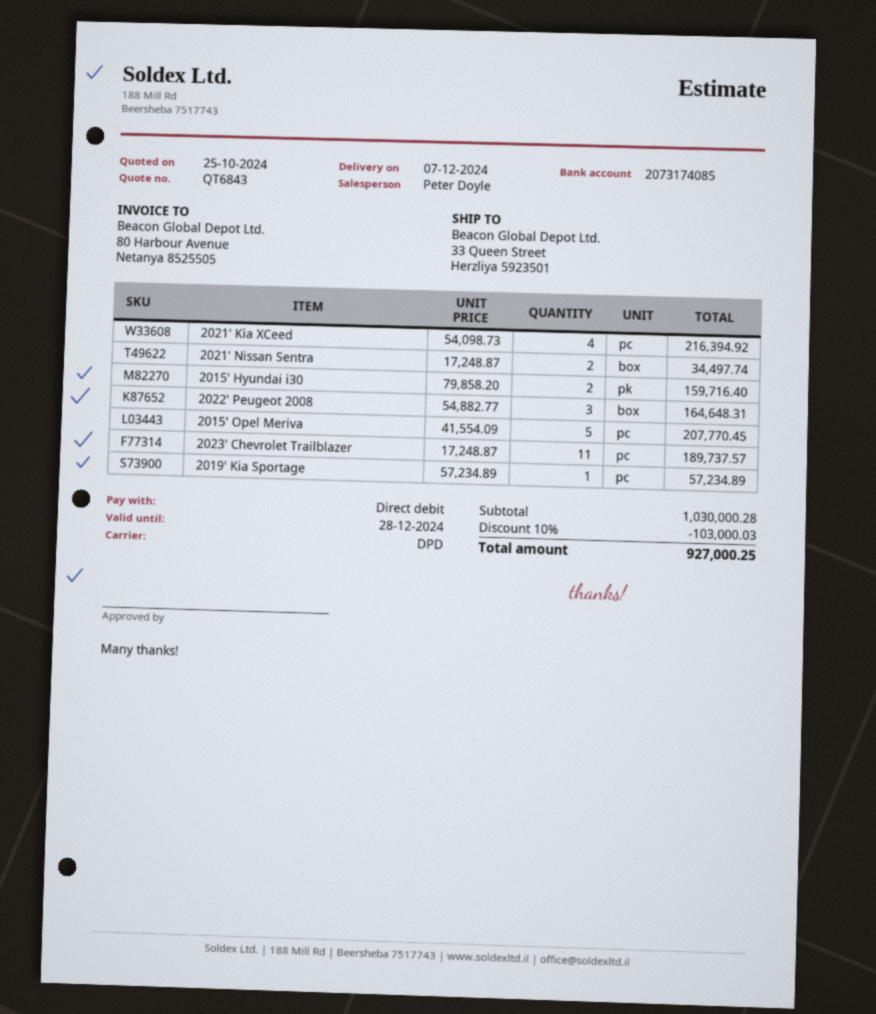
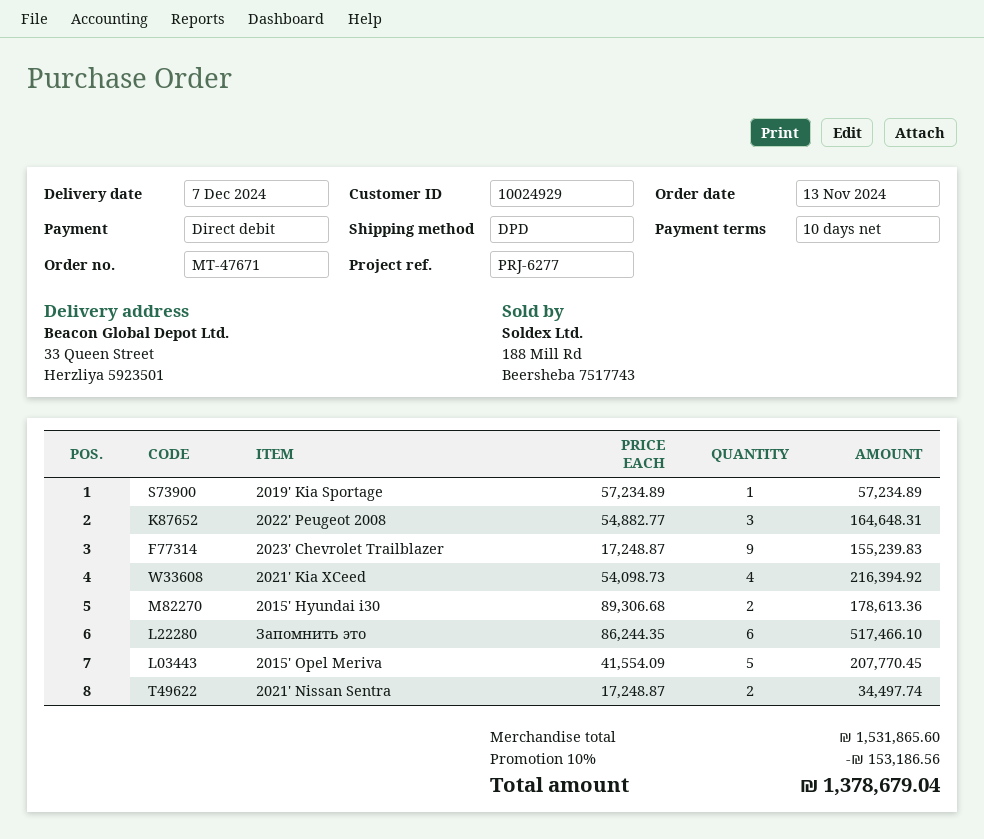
2015' Hyundai i30: 2 x 79858.20 = 159716.40 -> 2 x 89306.68 = 178613.36
2023' Chevrolet Trailblazer: 11 x 17248.87 = 189737.57 -> 9 x 17248.87 = 155239.83
Запомнить это: none -> 6 x 86244.35 = 517466.10
subtotal: 1030000.28 -> 1531865.60
discount: 10% = 103000.03 -> 10% = 153186.56
total: 927000.25 -> 1378679.04

